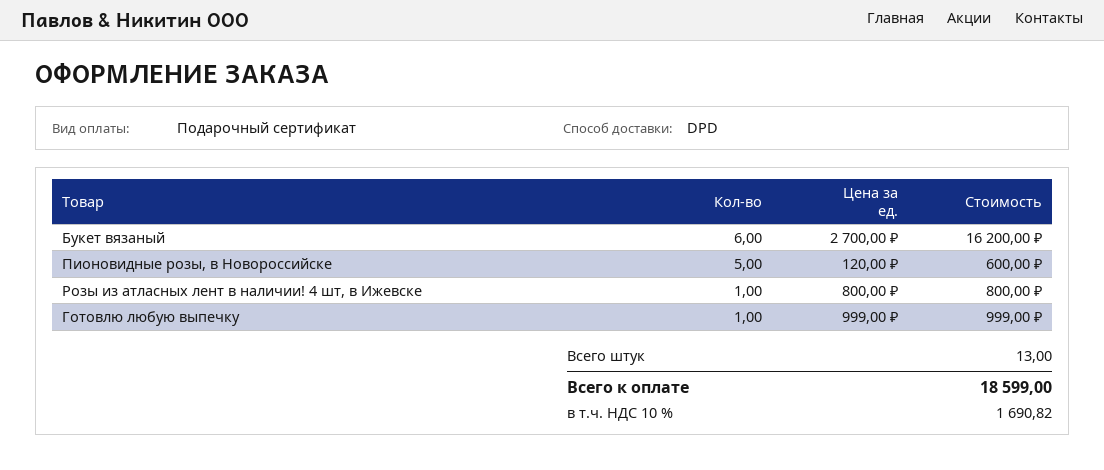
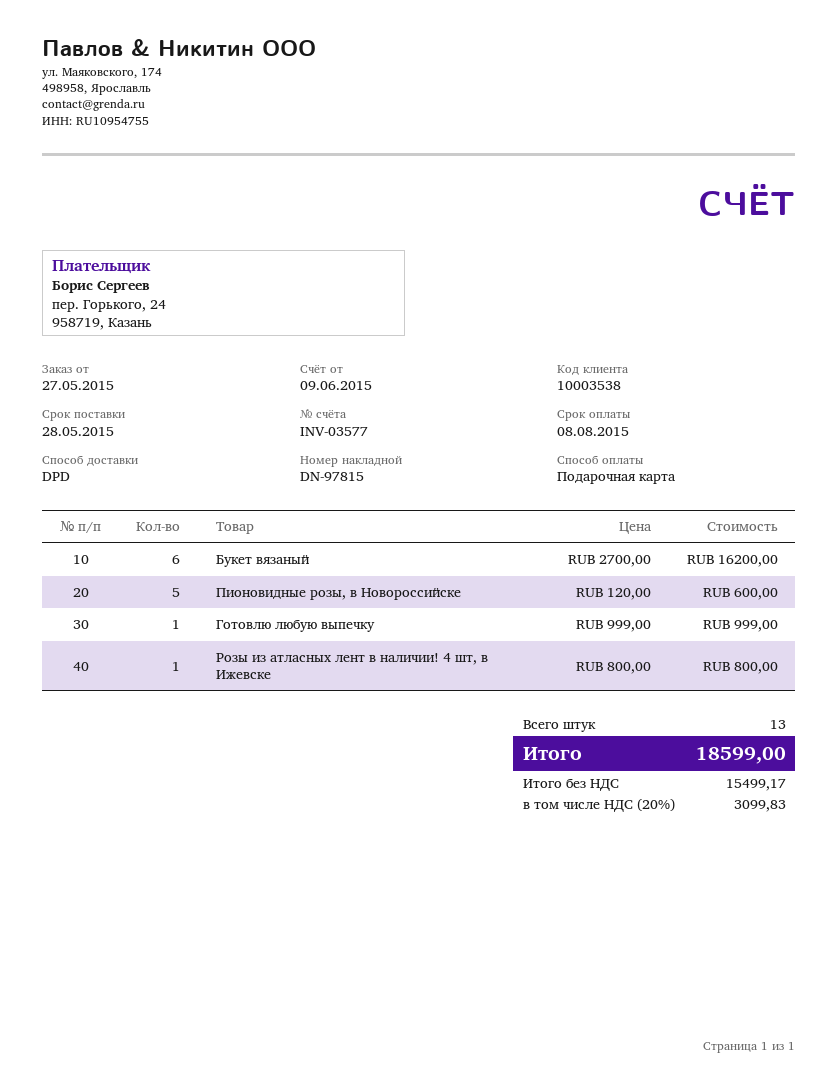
tax: 10% = 1690.82 -> 20% = 3099.83

